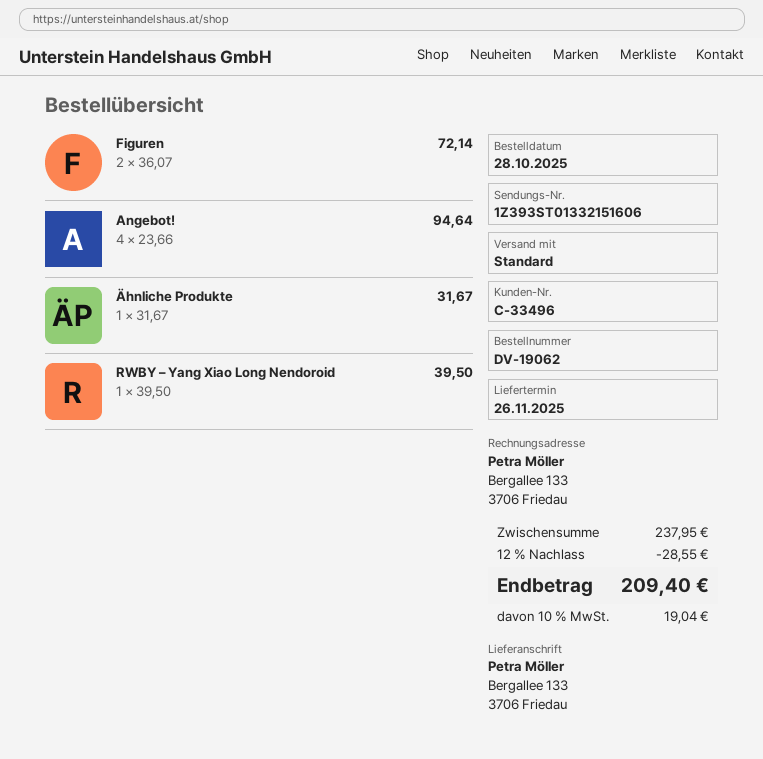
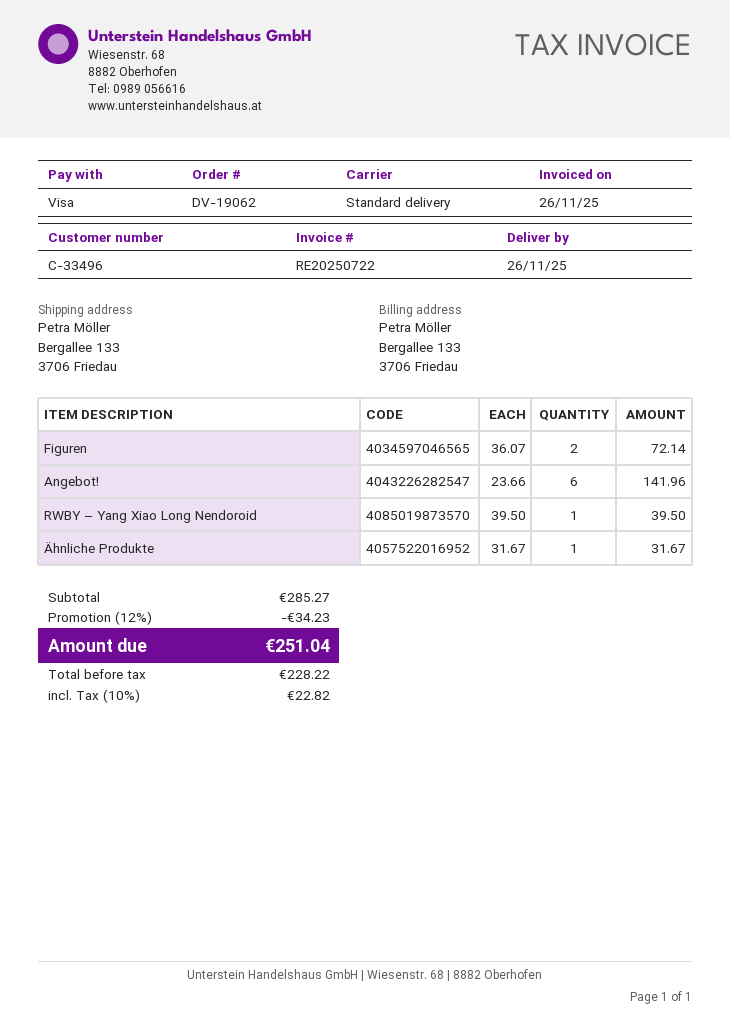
Angebot!: 4 x 23.66 = 94.64 -> 6 x 23.66 = 141.96
subtotal: 237.95 -> 285.27
discount: 12% = 28.55 -> 12% = 34.23
tax: 10% = 19.04 -> 10% = 22.82
total: 209.40 -> 251.04

